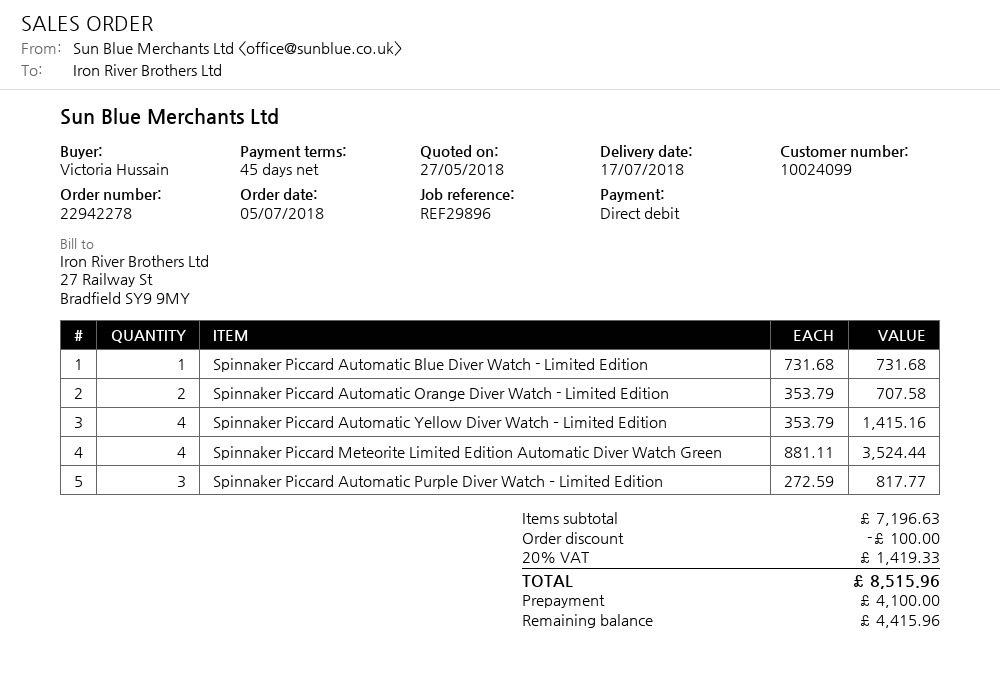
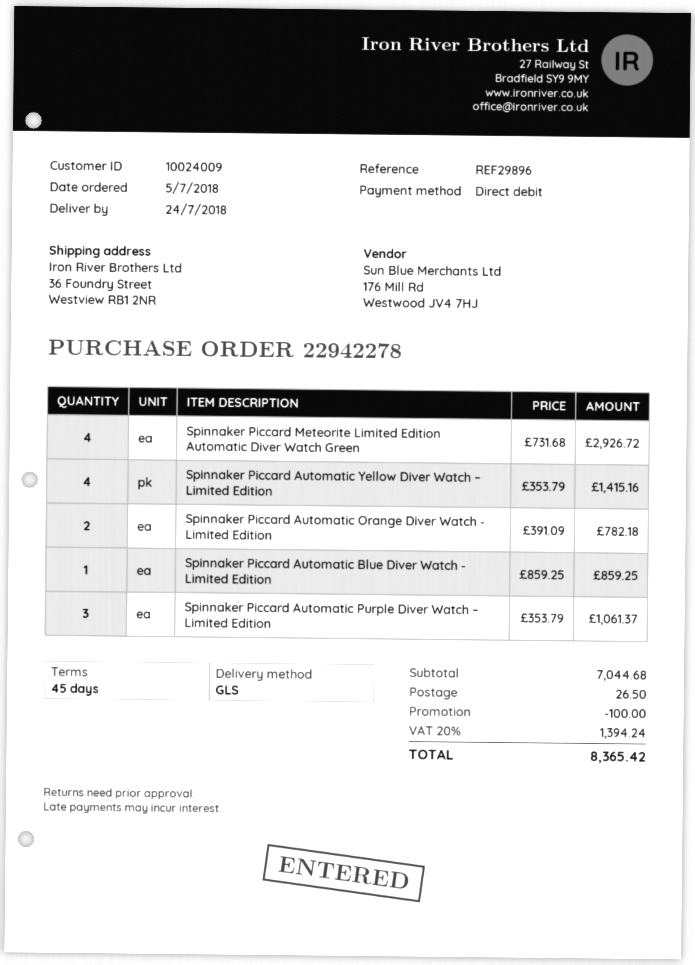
delivery date: 2018-07-17 -> 2018-07-24
customer number: 10024099 -> 10024009
Spinnaker Piccard Automatic Blue Diver Watch - Limited Edition: 1 x 731.68 = 731.68 -> 1 x 859.25 = 859.25
Spinnaker Piccard Automatic Orange Diver Watch - Limited Edition: 2 x 353.79 = 707.58 -> 2 x 391.09 = 782.18
Spinnaker Piccard Meteorite Limited Edition Automatic Diver Watch Green: 4 x 881.11 = 3524.44 -> 4 x 731.68 = 2926.72
Spinnaker Piccard Automatic Purple Diver Watch – Limited Edition: 3 x 272.59 = 817.77 -> 3 x 353.79 = 1061.37
subtotal: 7196.63 -> 7044.68
shipping: none -> 26.50
tax: 20% = 1419.33 -> 20% = 1394.24
total: 8515.96 -> 8365.42

